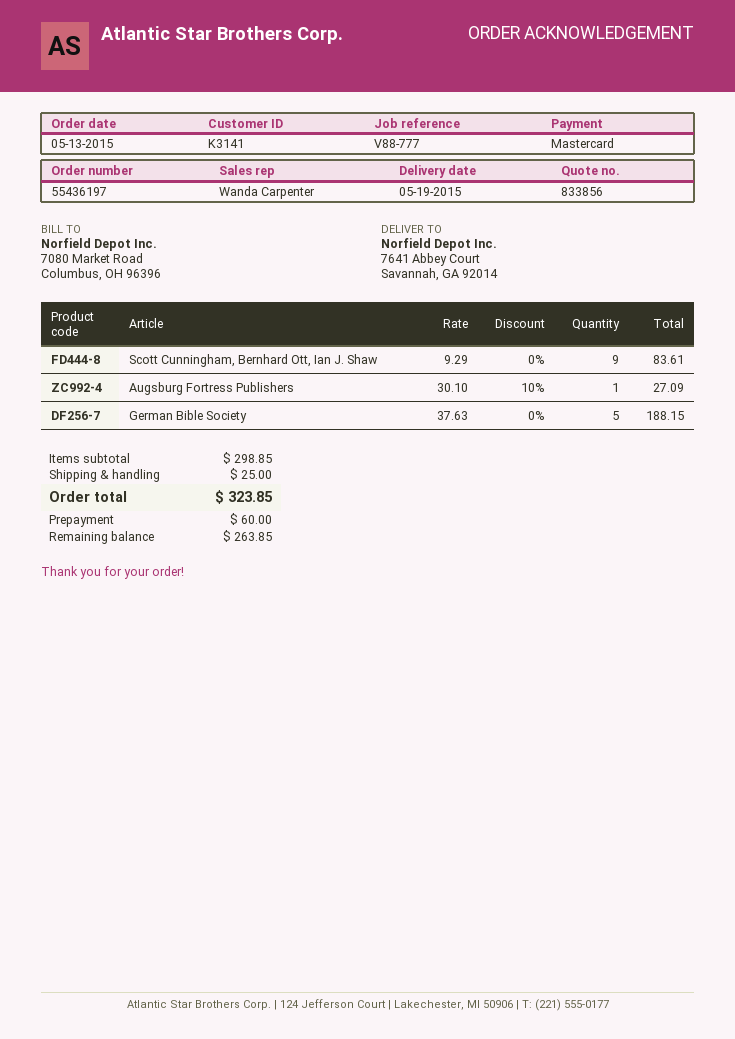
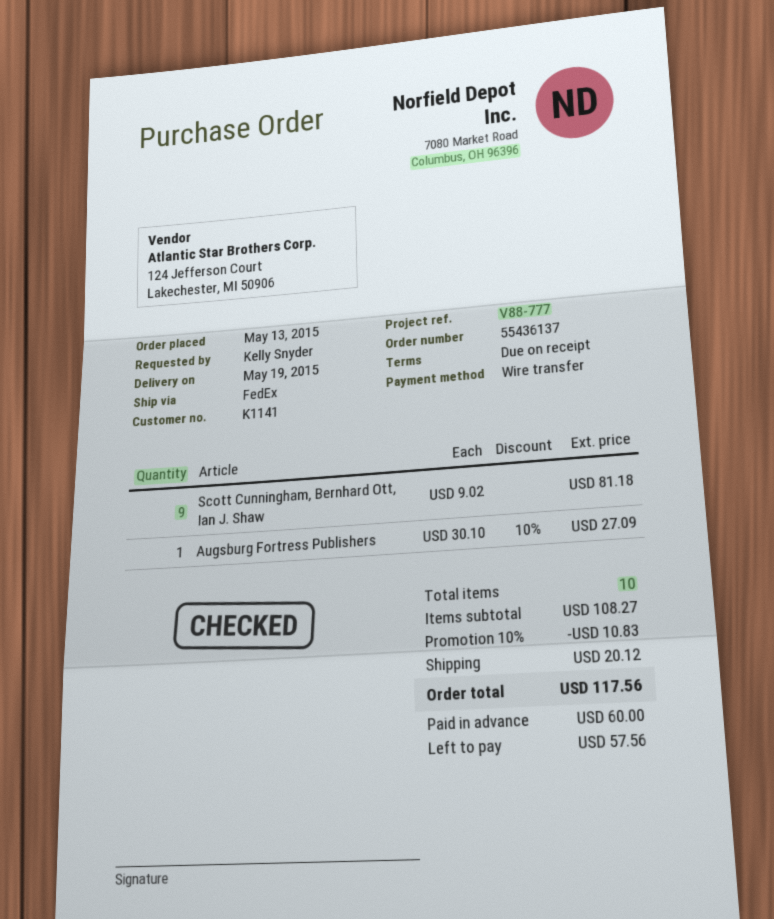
order number: 55436197 -> 55436137
customer number: K3141 -> K1141
payment method: Mastercard -> bank transfer
Scott Cunningham, Bernhard Ott, Ian J. Shaw: 9 x 9.29 = 83.61 -> 9 x 9.02 = 81.18
German Bible Society: 5 x 37.63 = 188.15 -> none
subtotal: 298.85 -> 108.27
discount: none -> 10% = 10.83
shipping: 25.00 -> 20.12
total: 323.85 -> 117.56
balance: 263.85 -> 57.56

